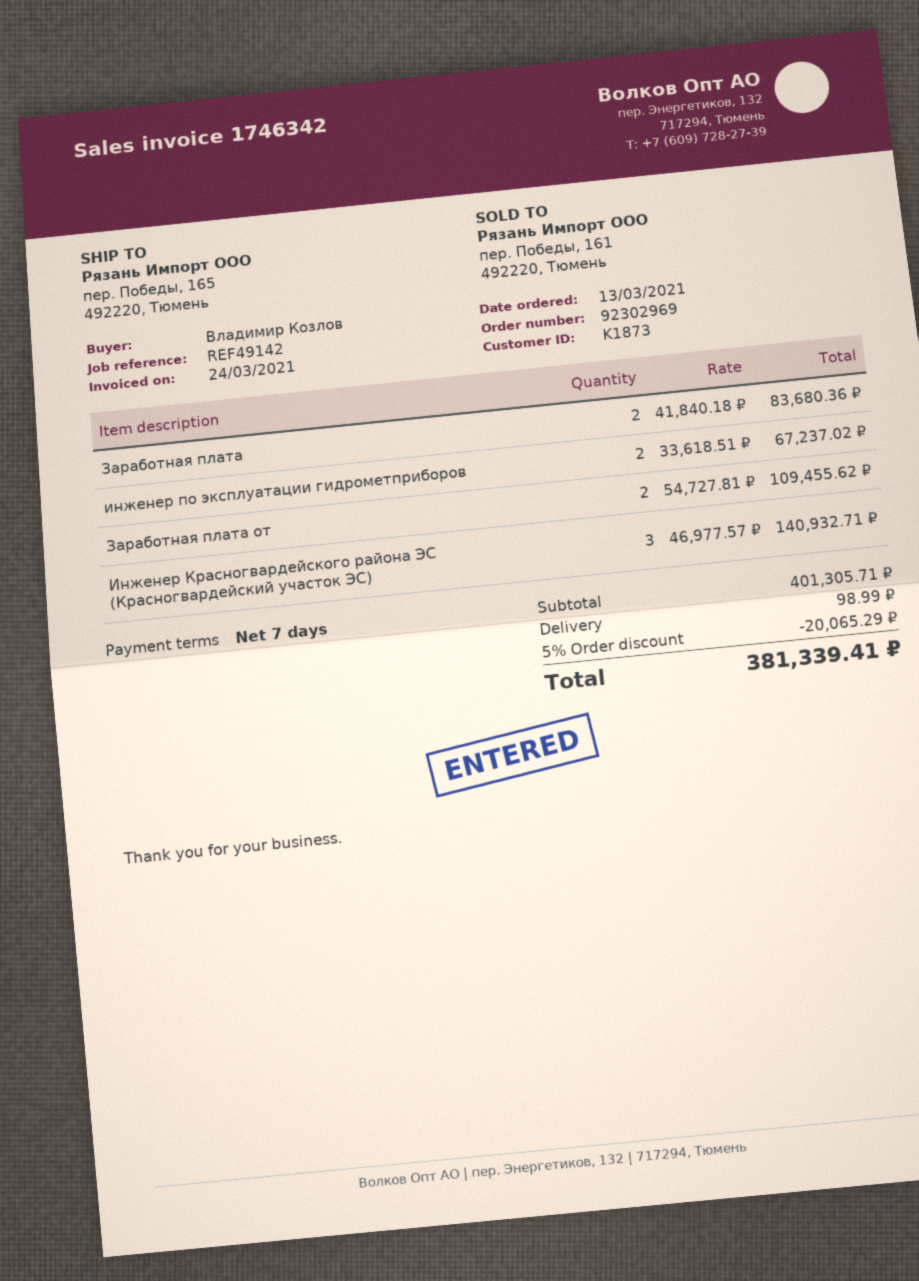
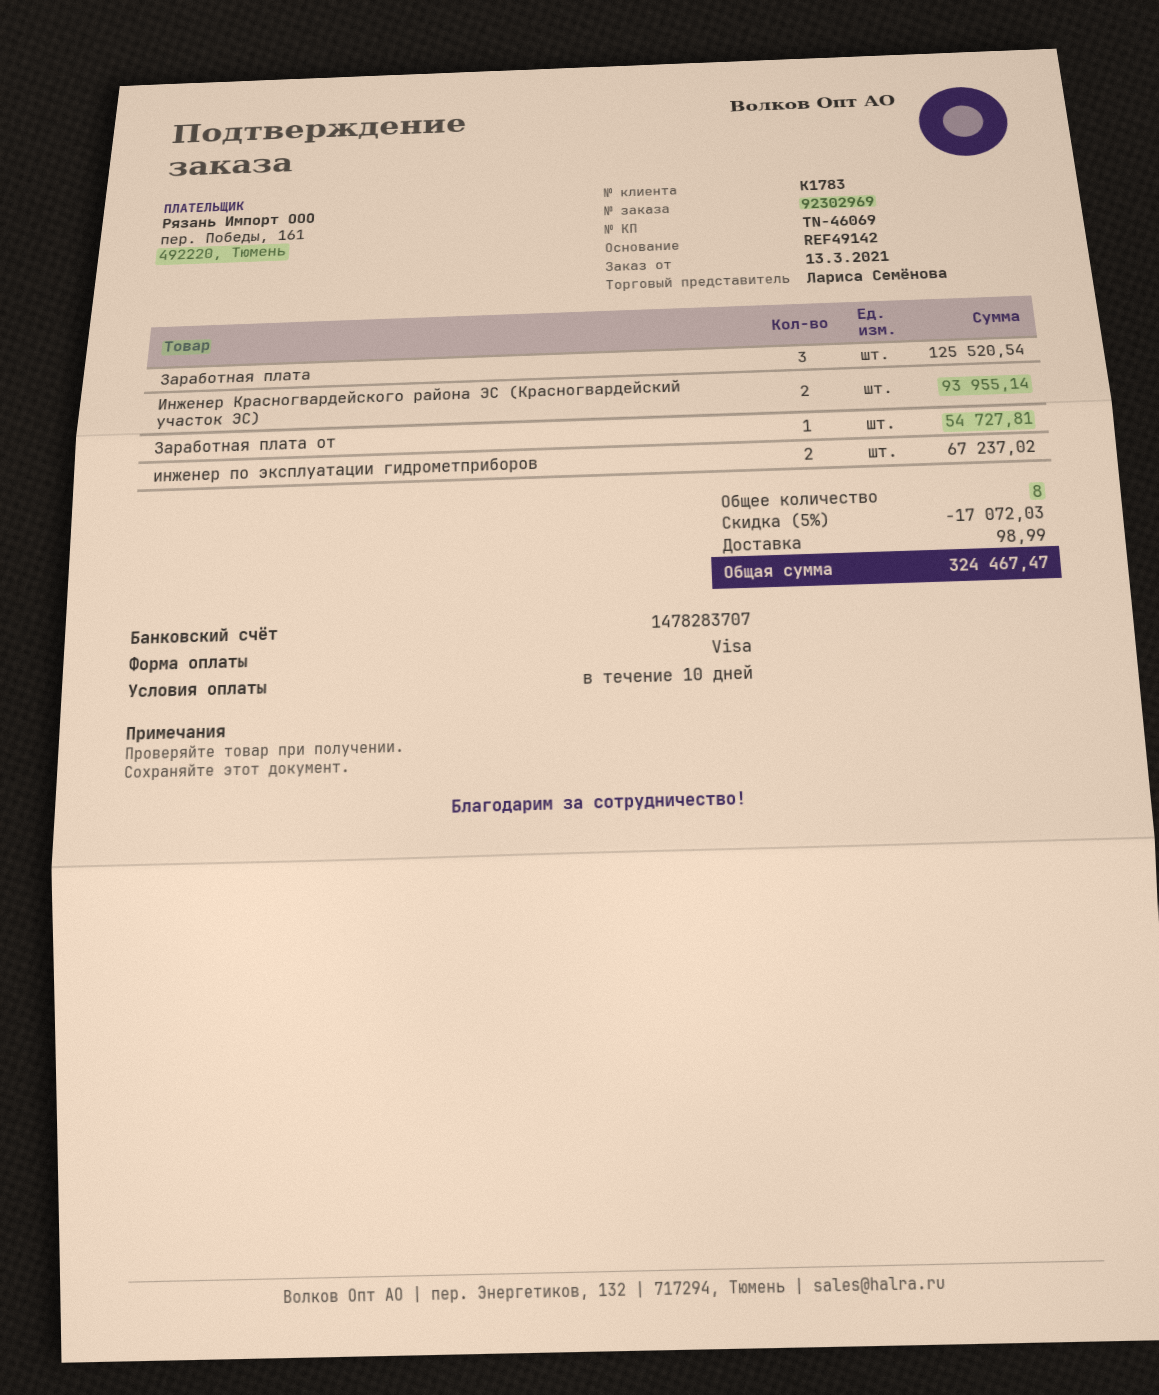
payment terms: 7 days -> 10 days
customer number: K1873 -> K1783
Заработная плата: 2 for 83680.36 -> 3 for 125520.54
Заработная плата от: 2 for 109455.62 -> 1 for 54727.81
Инженер Красногвардейского района ЭС (Красногвардейский участок ЭС): 3 for 140932.71 -> 2 for 93955.14
discount: 5% = 20065.29 -> 5% = 17072.03
total: 381339.41 -> 324467.47

